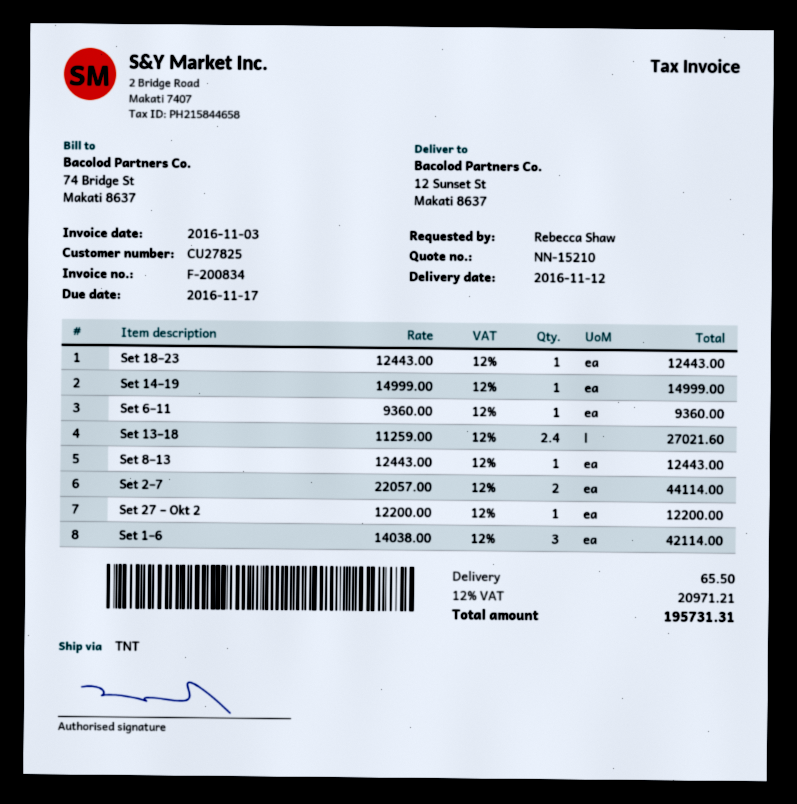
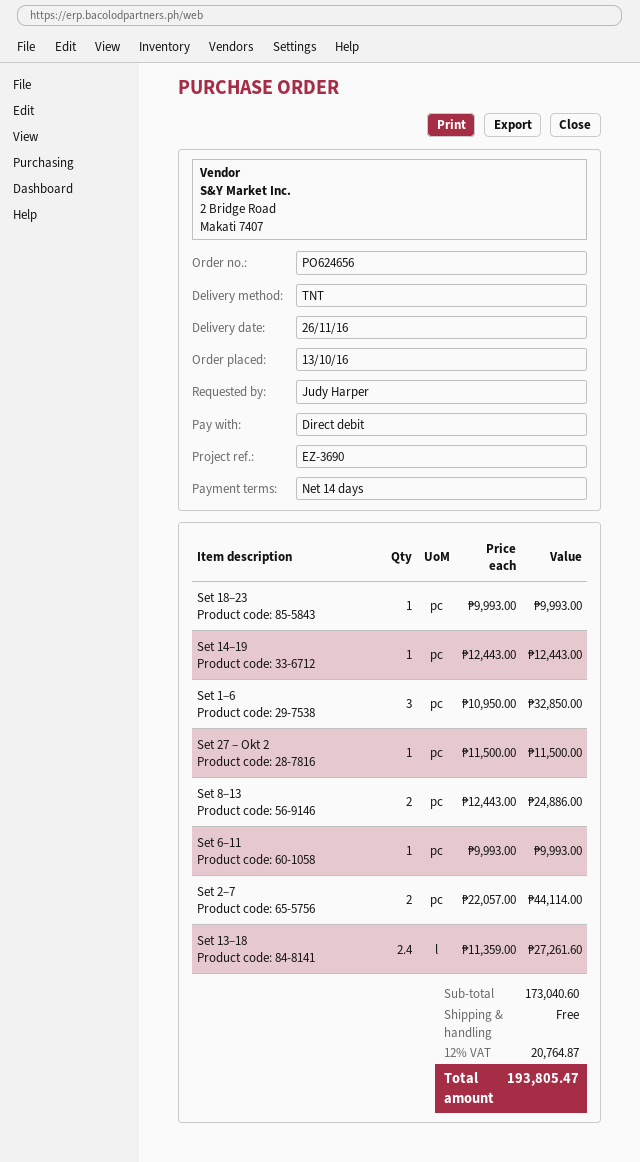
delivery date: 2016-11-12 -> 2016-11-26
ordered by: Rebecca Shaw -> Judy Harper
Set 18–23: 1 x 12443.00 = 12443.00 -> 1 x 9993.00 = 9993.00
Set 14–19: 1 x 14999.00 = 14999.00 -> 1 x 12443.00 = 12443.00
Set 6–11: 1 x 9360.00 = 9360.00 -> 1 x 9993.00 = 9993.00
Set 13–18: 2.4 x 11259.00 = 27021.60 -> 2.4 x 11359.00 = 27261.60
Set 8–13: 1 x 12443.00 = 12443.00 -> 2 x 12443.00 = 24886.00
Set 27 – Okt 2: 1 x 12200.00 = 12200.00 -> 1 x 11500.00 = 11500.00
Set 1–6: 3 x 14038.00 = 42114.00 -> 3 x 10950.00 = 32850.00
shipping: 65.50 -> 0.00
tax: 12% = 20971.21 -> 12% = 20764.87
total: 195731.31 -> 193805.47

